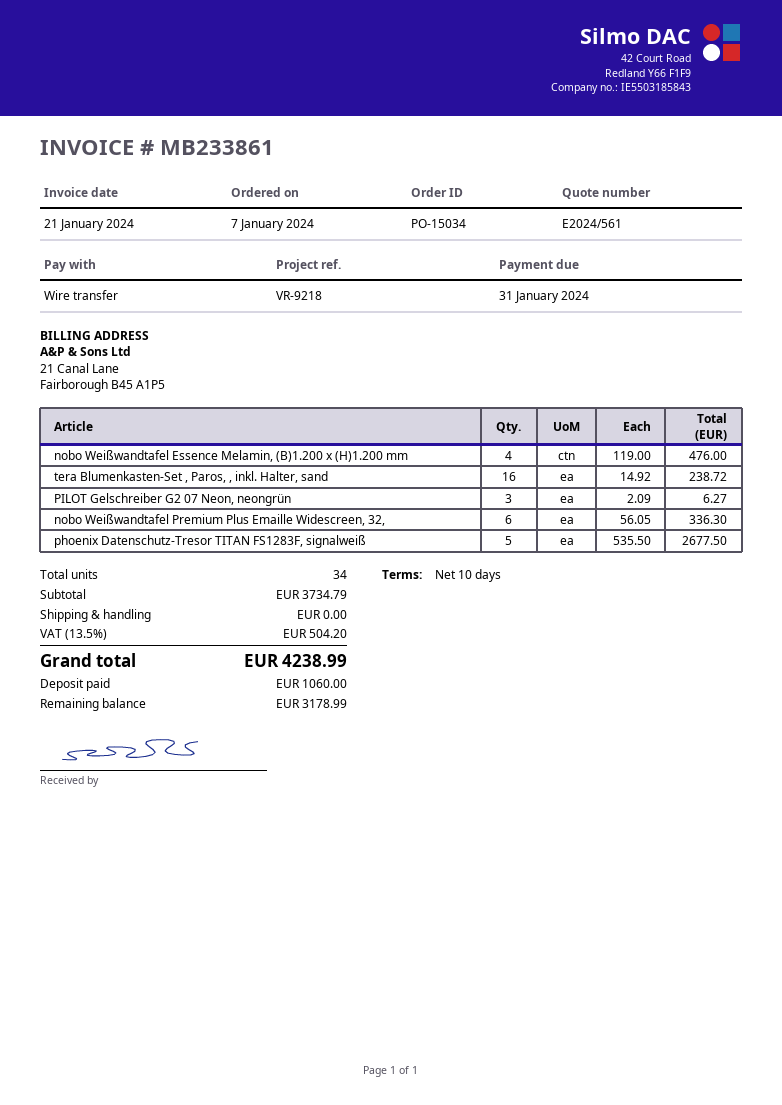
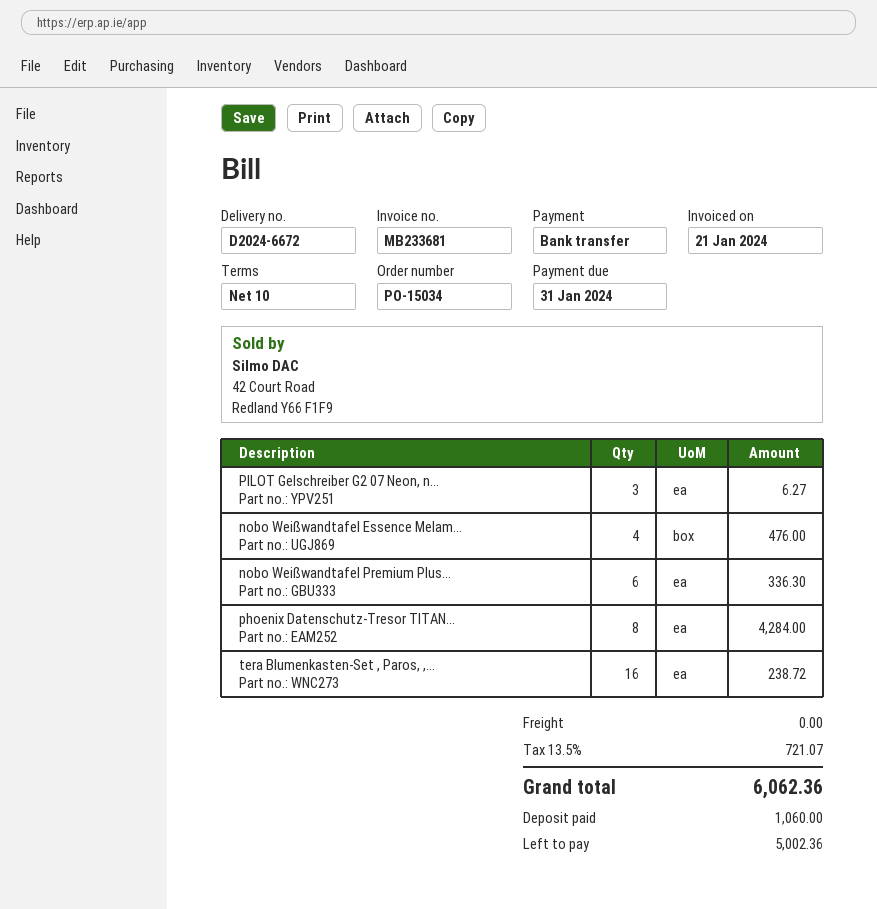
invoice number: MB233861 -> MB233681
phoenix Datenschutz-Tresor TITAN FS1283F, signalweiß: 5 for 2677.50 -> 8 for 4284.00
tax: 13.5% = 504.20 -> 13.5% = 721.07
total: 4238.99 -> 6062.36
balance: 3178.99 -> 5002.36

